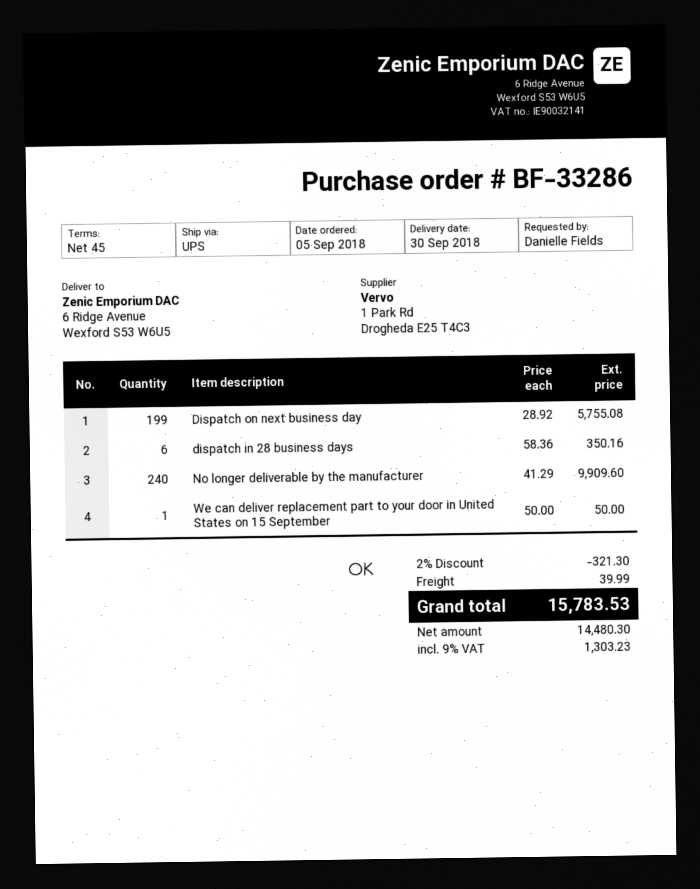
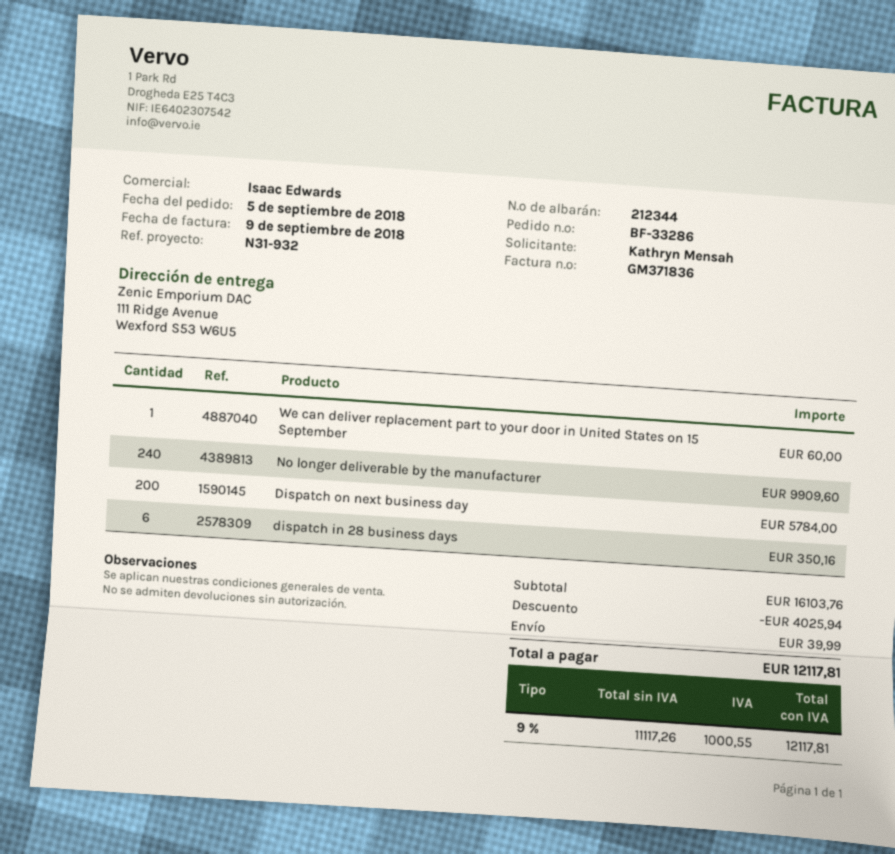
ordered by: Danielle Fields -> Kathryn Mensah
ship to: 6 Ridge Avenue, Wexford S53 W6U5 -> 111 Ridge Avenue, Wexford S53 W6U5
Dispatch on next business day: 199 for 5755.08 -> 200 for 5784.00
We can deliver replacement part to your door in United States on 15 September: 1 for 50.00 -> 1 for 60.00
discount: 321.30 -> 4025.94
net: 14480.30 -> 11117.26
tax: 9% = 1303.23 -> 9% = 1000.55
total: 15783.53 -> 12117.81

